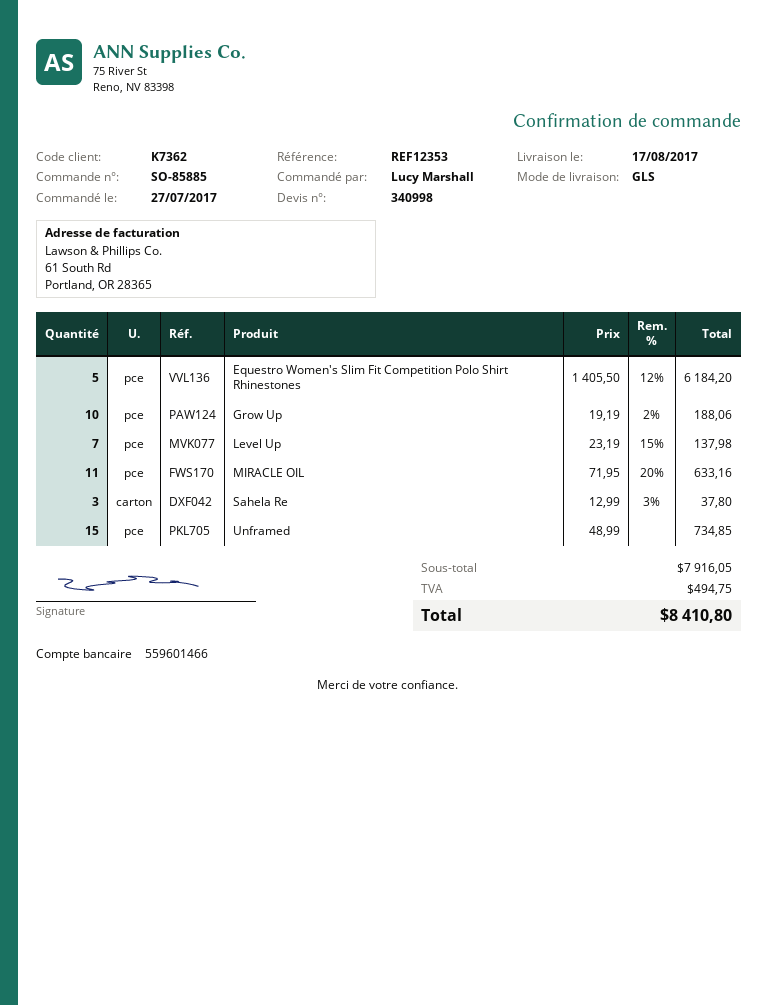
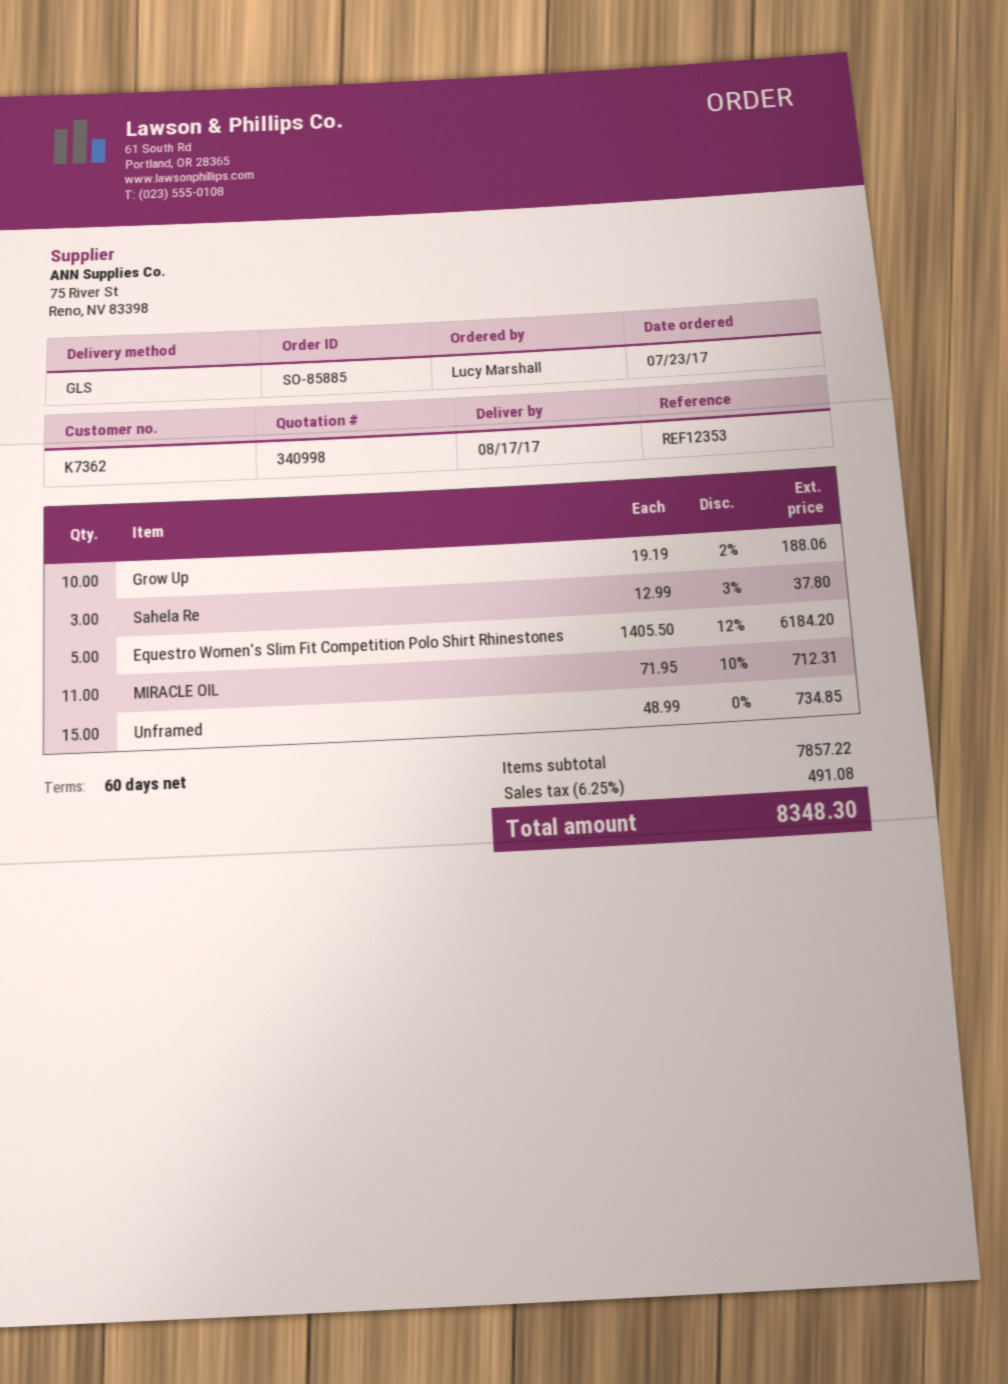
order date: 2017-07-27 -> 2017-07-23
Level Up: 7 x 23.19 - 15% = 137.98 -> none
MIRACLE OIL: 11 x 71.95 - 20% = 633.16 -> 11 x 71.95 - 10% = 712.31
subtotal: 7916.05 -> 7857.22
tax: 494.75 -> 491.08
total: 8410.80 -> 8348.30

